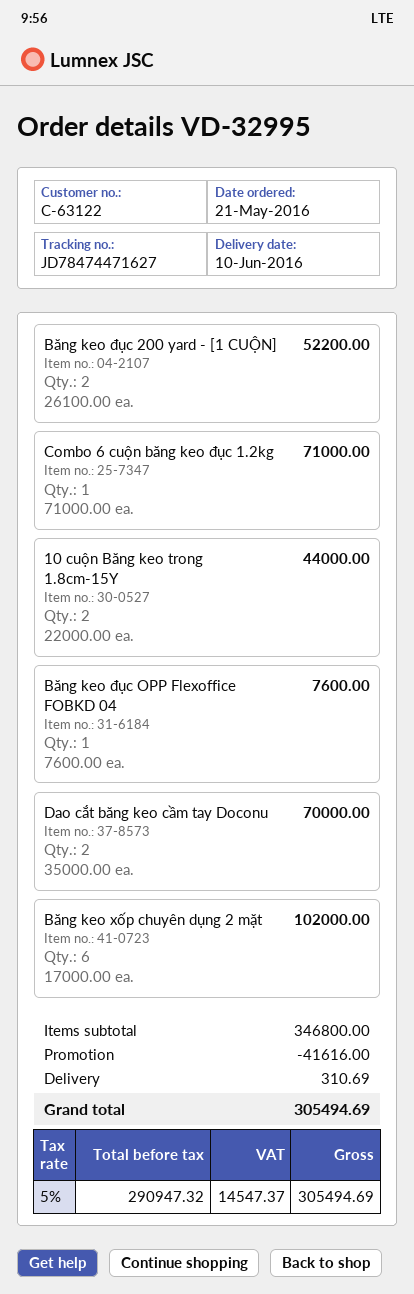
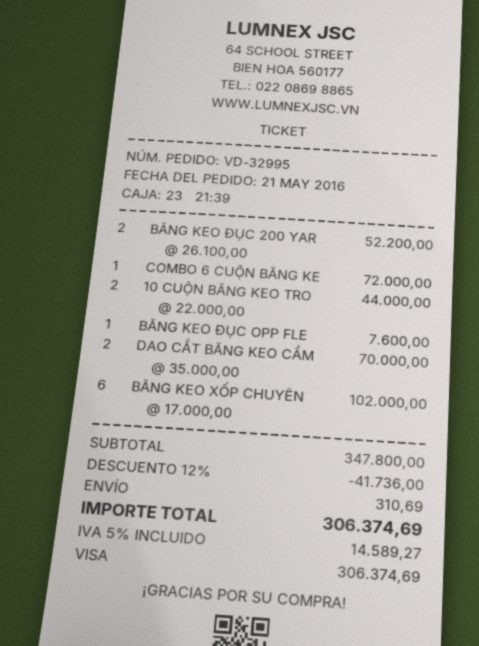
Combo 6 cuộn băng keo đục 1.2kg: 1 x 71000.00 = 71000.00 -> 1 x 72000.00 = 72000.00
subtotal: 346800.00 -> 347800.00
discount: 41616.00 -> 41736.00
tax: 5% = 14547.37 -> 5% = 14589.27
total: 305494.69 -> 306374.69

